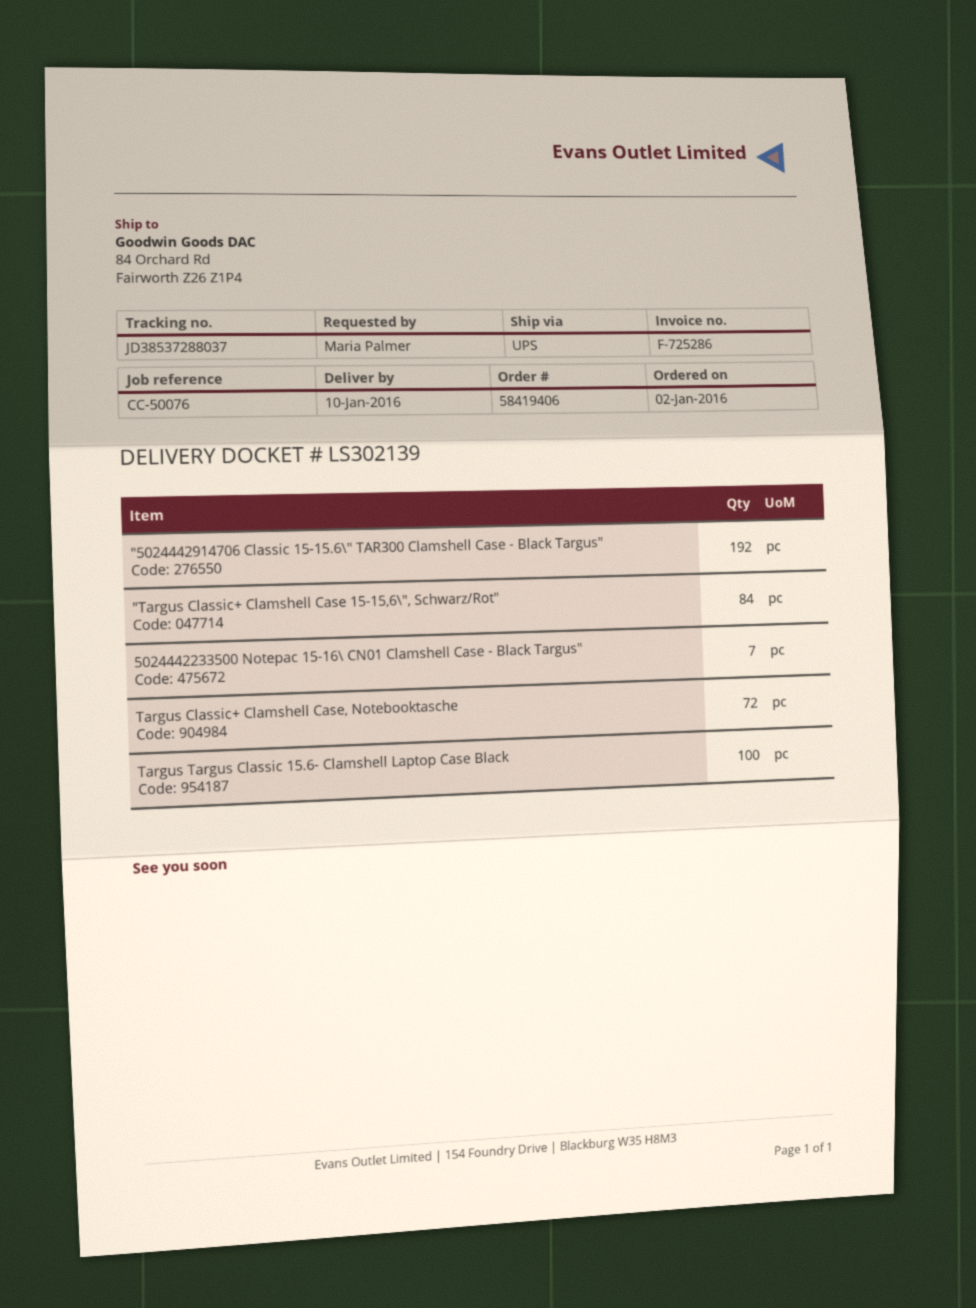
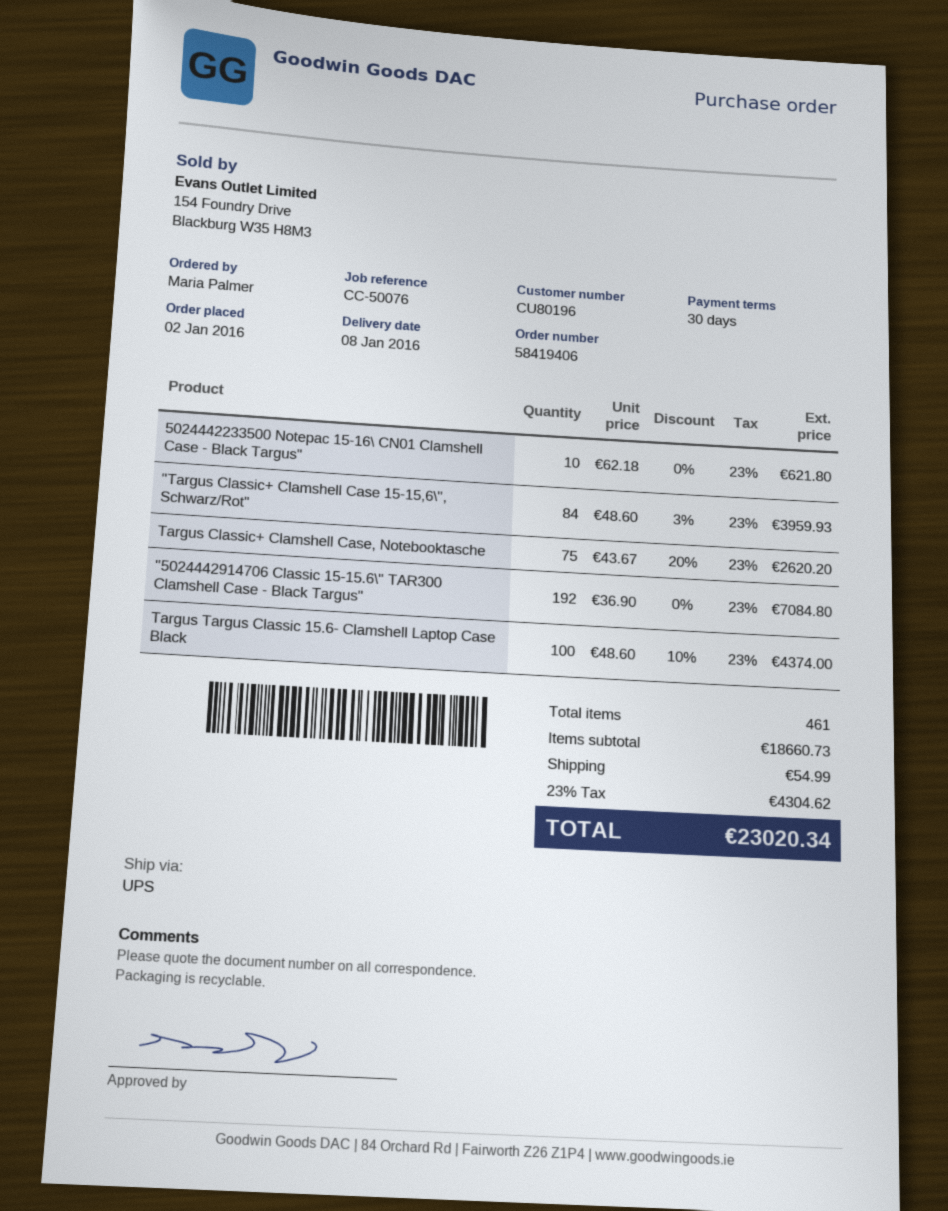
delivery date: 2016-01-10 -> 2016-01-08
5024442233500 Notepac 15-16\ CN01 Clamshell Case - Black Targus": 7 -> 10
Targus Classic+ Clamshell Case, Notebooktasche: 72 -> 75

